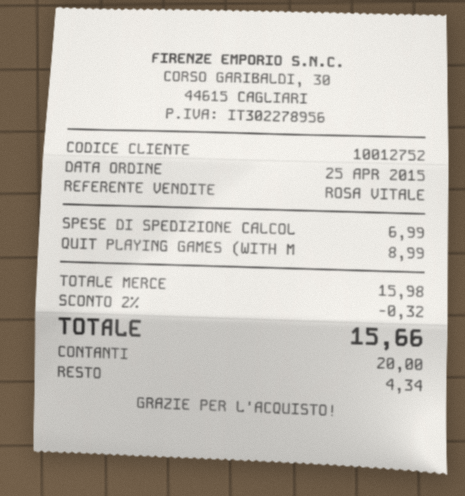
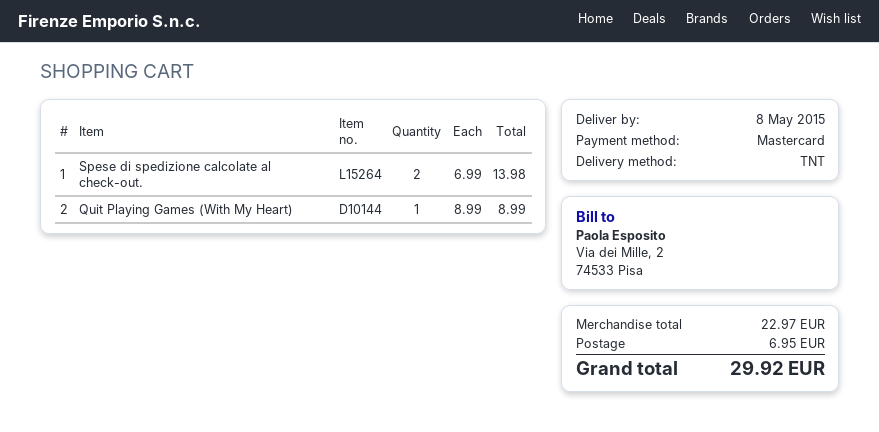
payment method: cash -> Mastercard
SPESE DI SPEDIZIONE CALCOL: 1 for 6.99 -> 2 for 13.98
subtotal: 15.98 -> 22.97
discount: 2% = 0.32 -> none
shipping: none -> 6.95
total: 15.66 -> 29.92

